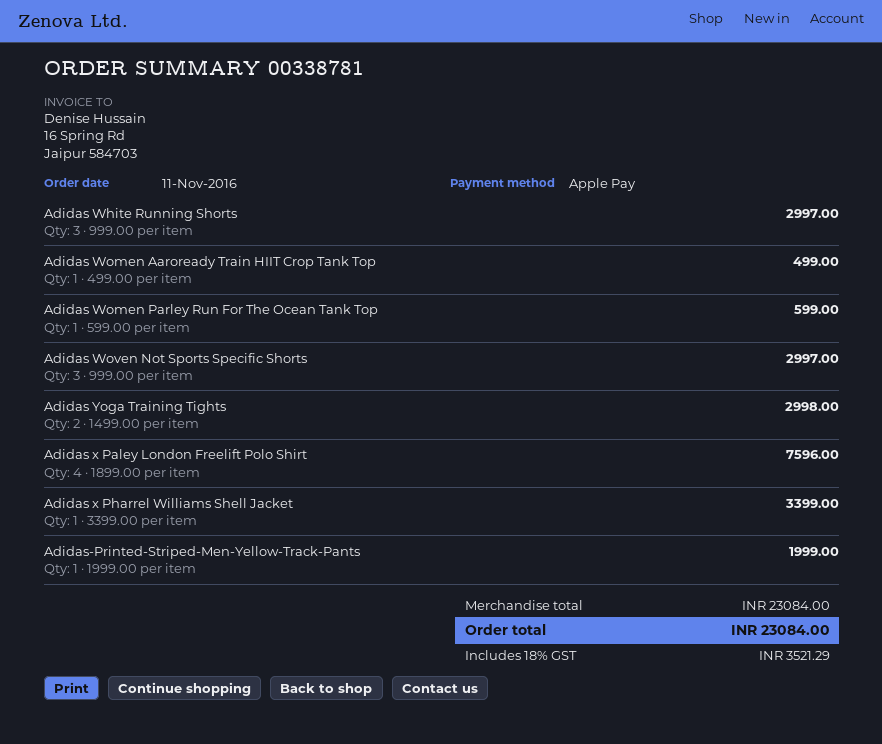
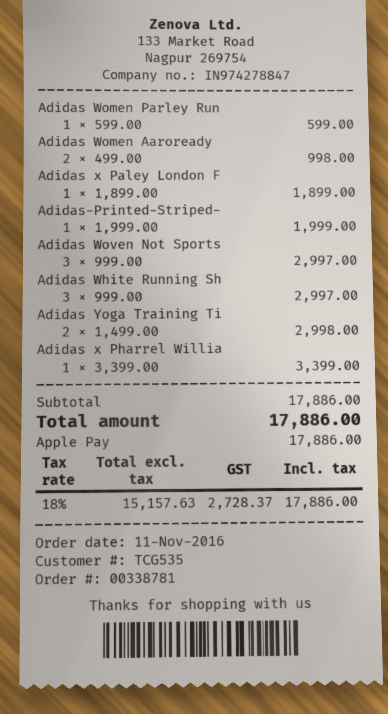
Adidas Women Aaroready Train HIIT Crop Tank Top: 1 x 499.00 = 499.00 -> 2 x 499.00 = 998.00
Adidas x Paley London Freelift Polo Shirt: 4 x 1899.00 = 7596.00 -> 1 x 1899.00 = 1899.00
subtotal: 23084.00 -> 17886.00
tax: 18% = 3521.29 -> 18% = 2728.37
total: 23084.00 -> 17886.00

